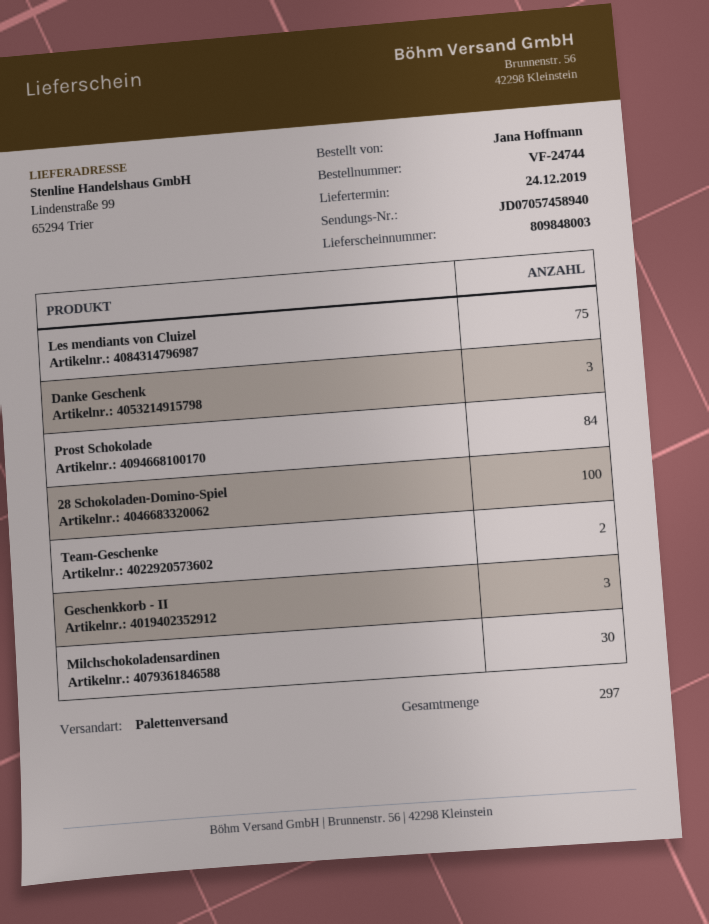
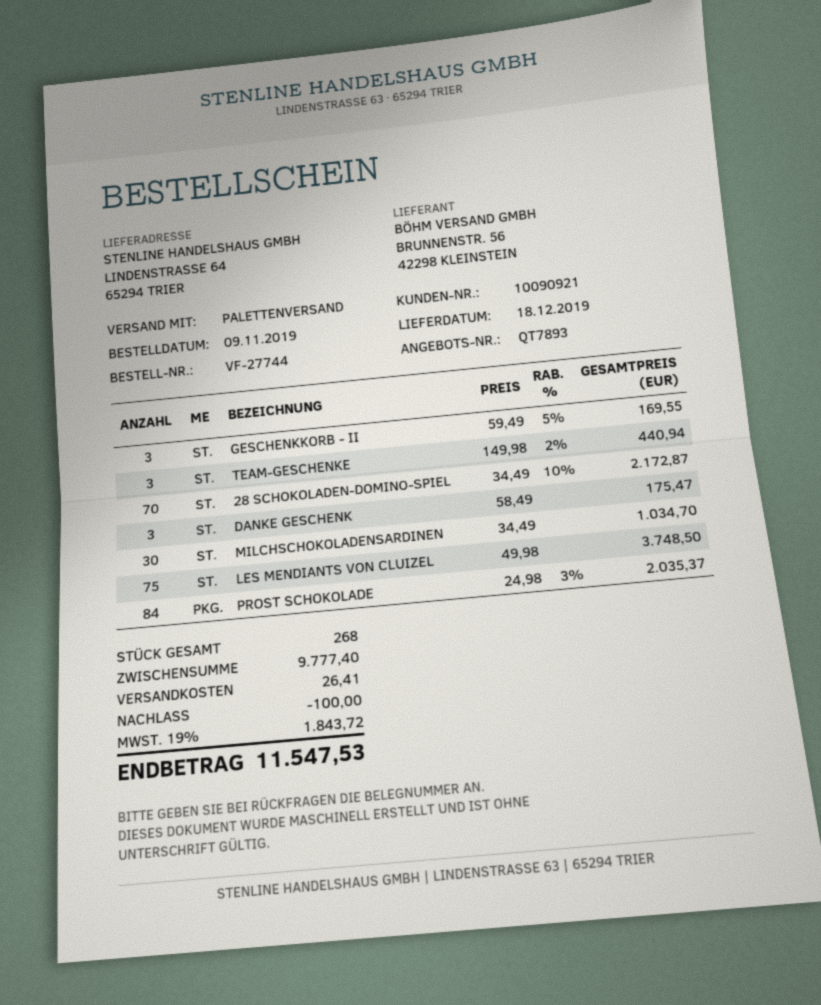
order number: VF-24744 -> VF-27744
delivery date: 2019-12-24 -> 2019-12-18
ship to: Lindenstraße 99, 65294 Trier -> LINDENSTRASSE 64, 65294 TRIER
28 Schokoladen-Domino-Spiel: 100 -> 70
Team-Geschenke: 2 -> 3
total quantity: 297 -> 268

